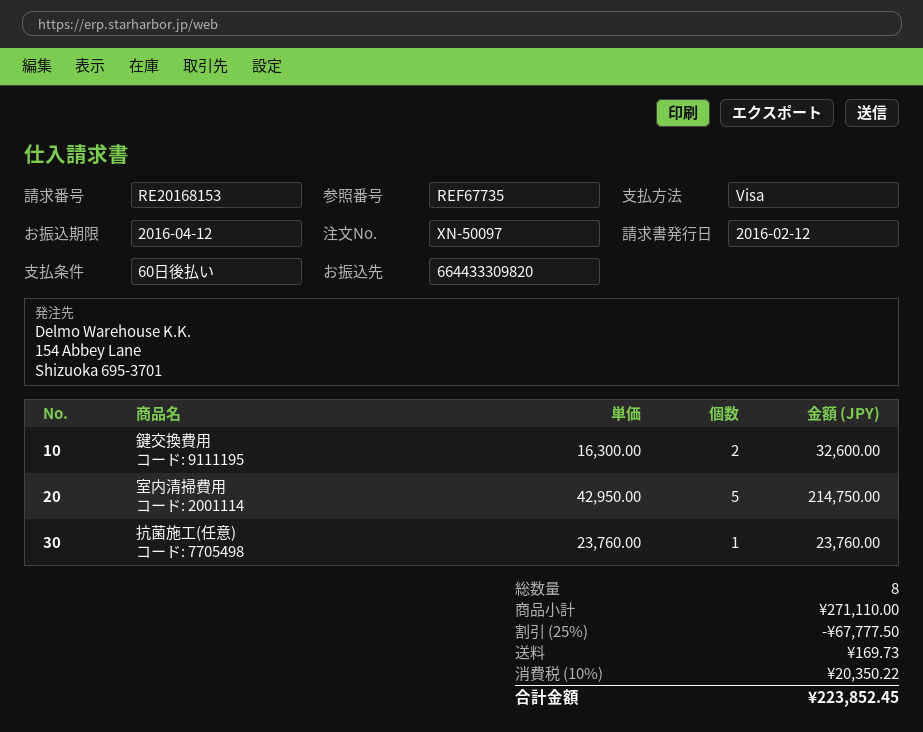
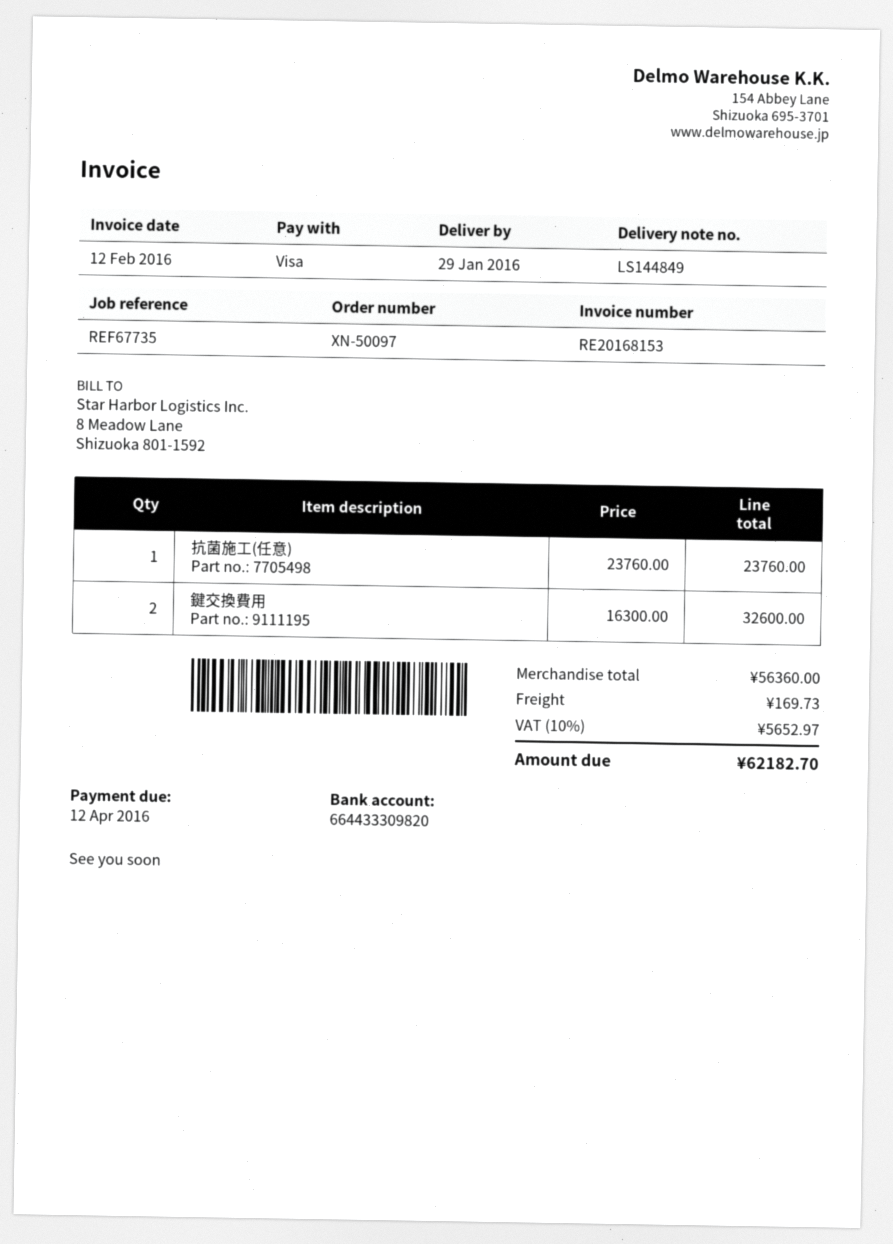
室内清掃費用: 5 x 42950.00 = 214750.00 -> none
subtotal: 271110.00 -> 56360.00
discount: 25% = 67777.50 -> none
tax: 10% = 20350.22 -> 10% = 5652.97
total: 223852.45 -> 62182.70

